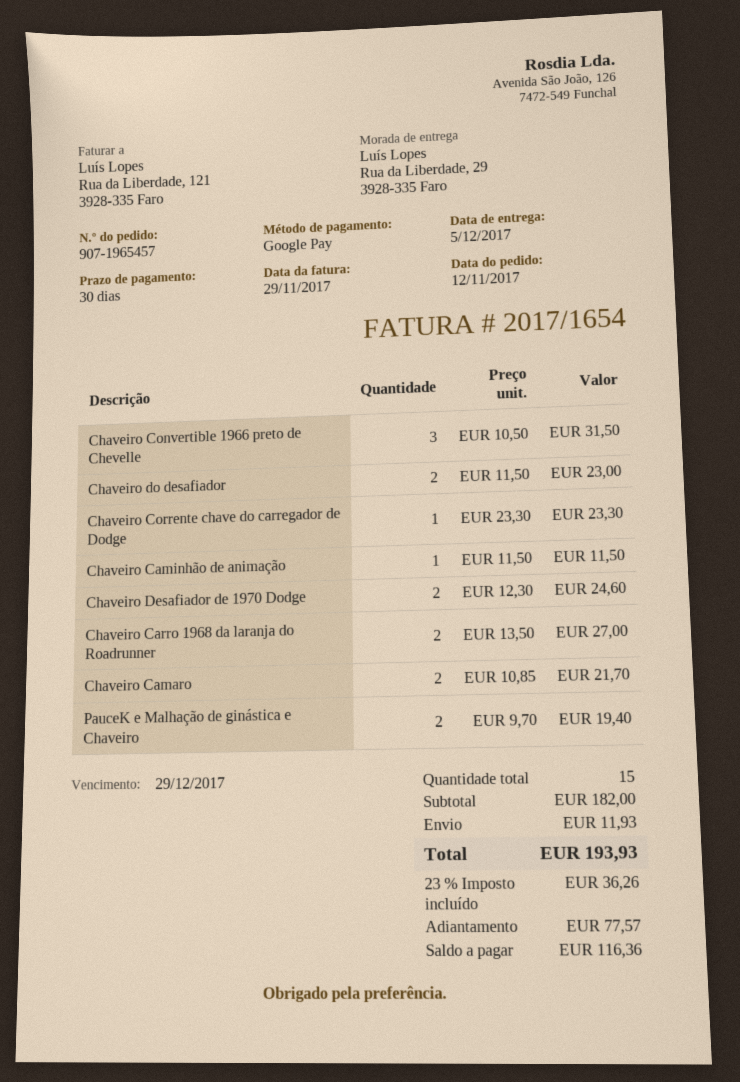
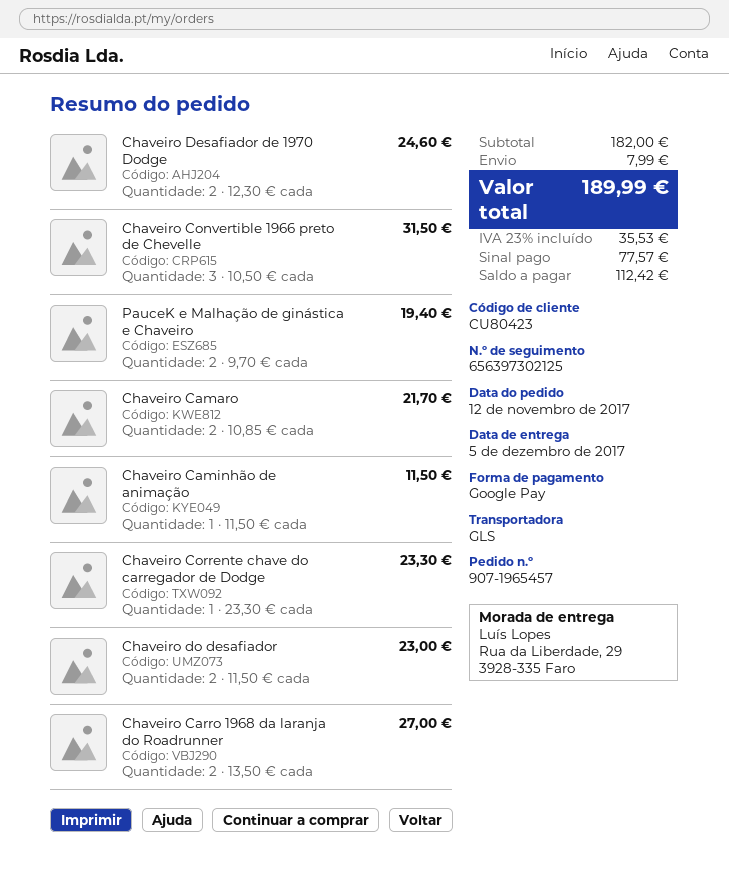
shipping: 11.93 -> 7.99
tax: 23% = 36.26 -> 23% = 35.53
total: 193.93 -> 189.99
balance: 116.36 -> 112.42

